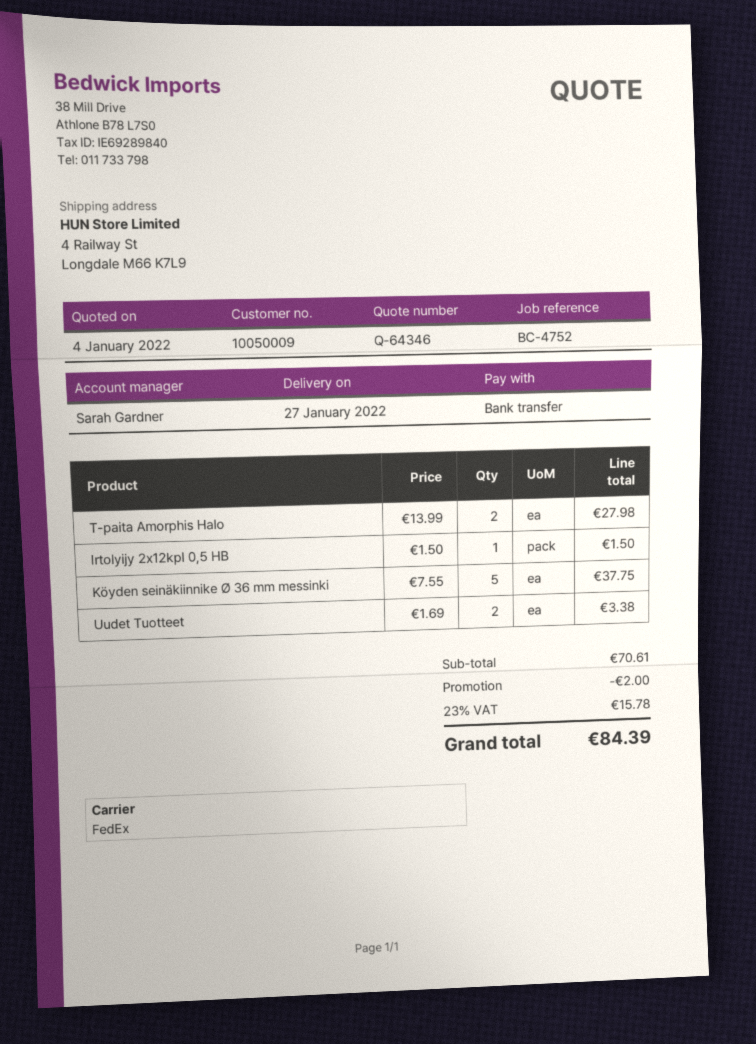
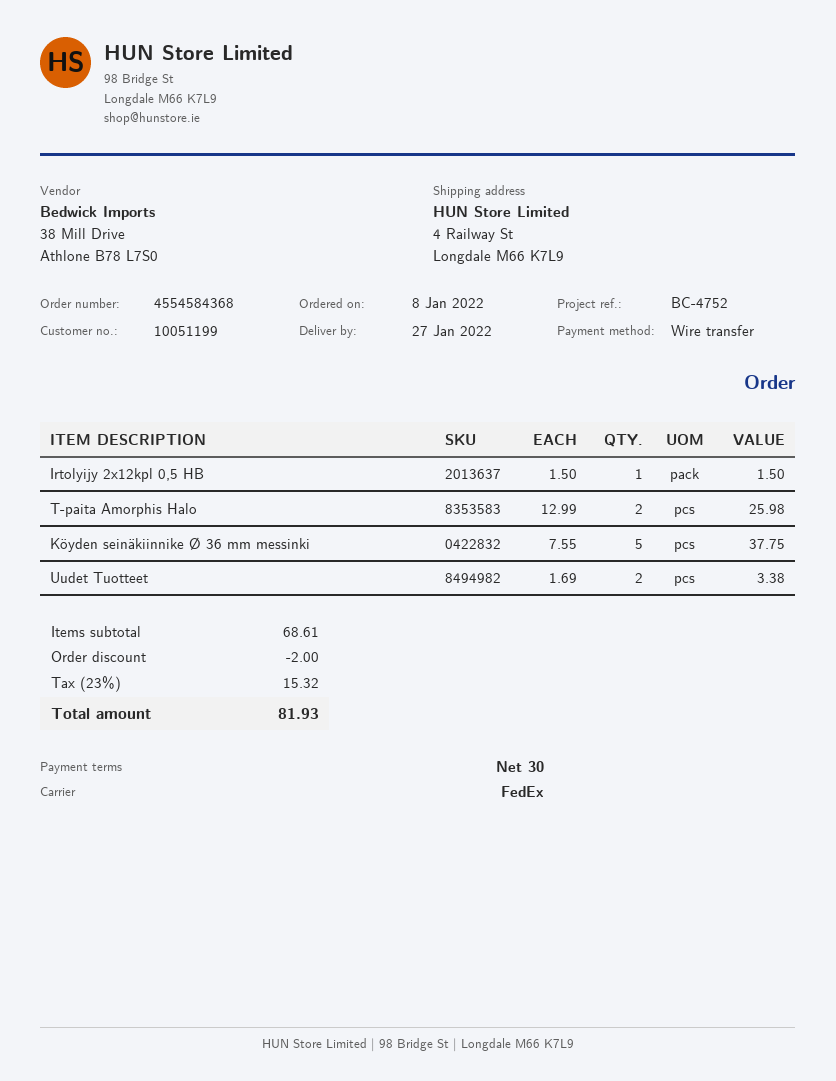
customer number: 10050009 -> 10051199
T-paita Amorphis Halo: 2 x 13.99 = 27.98 -> 2 x 12.99 = 25.98
subtotal: 70.61 -> 68.61
tax: 23% = 15.78 -> 23% = 15.32
total: 84.39 -> 81.93

